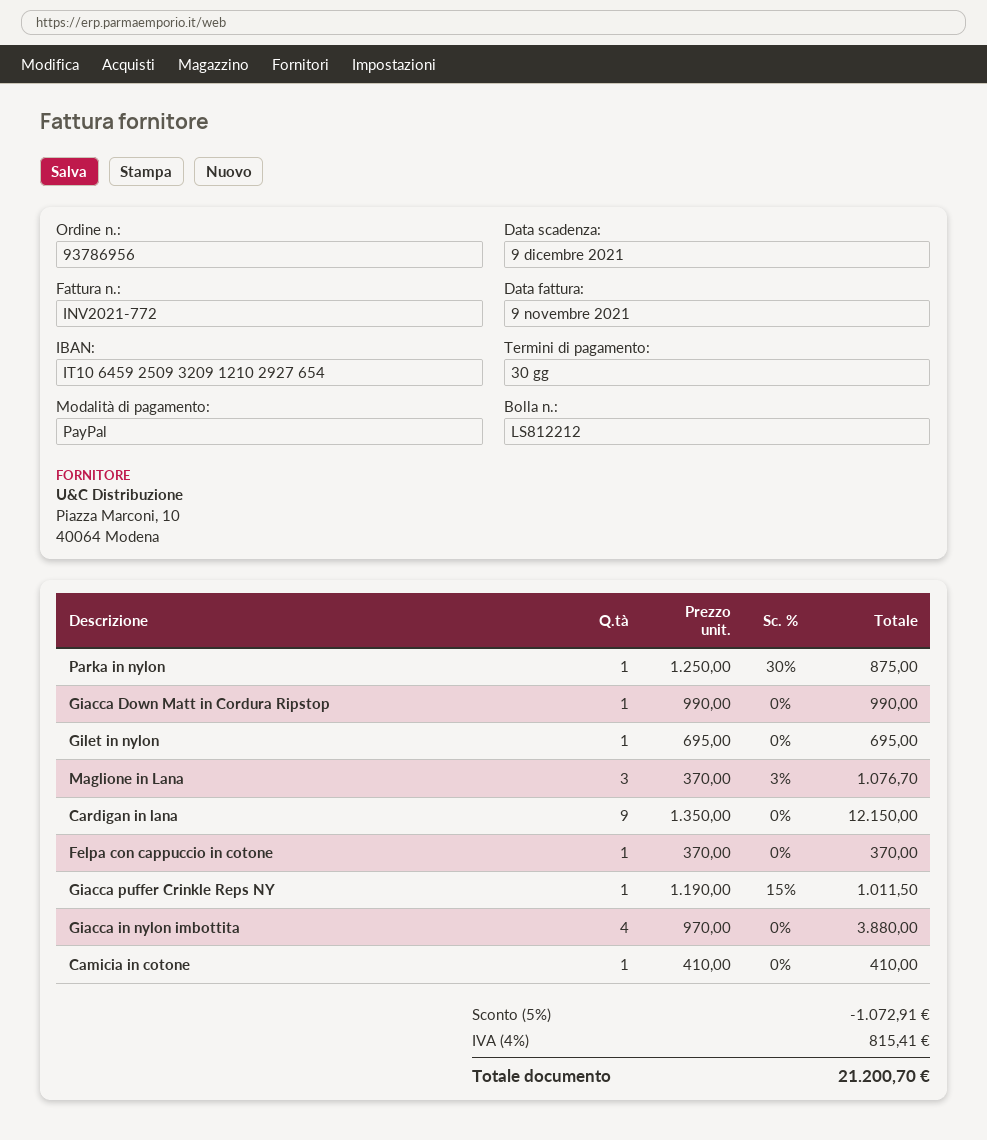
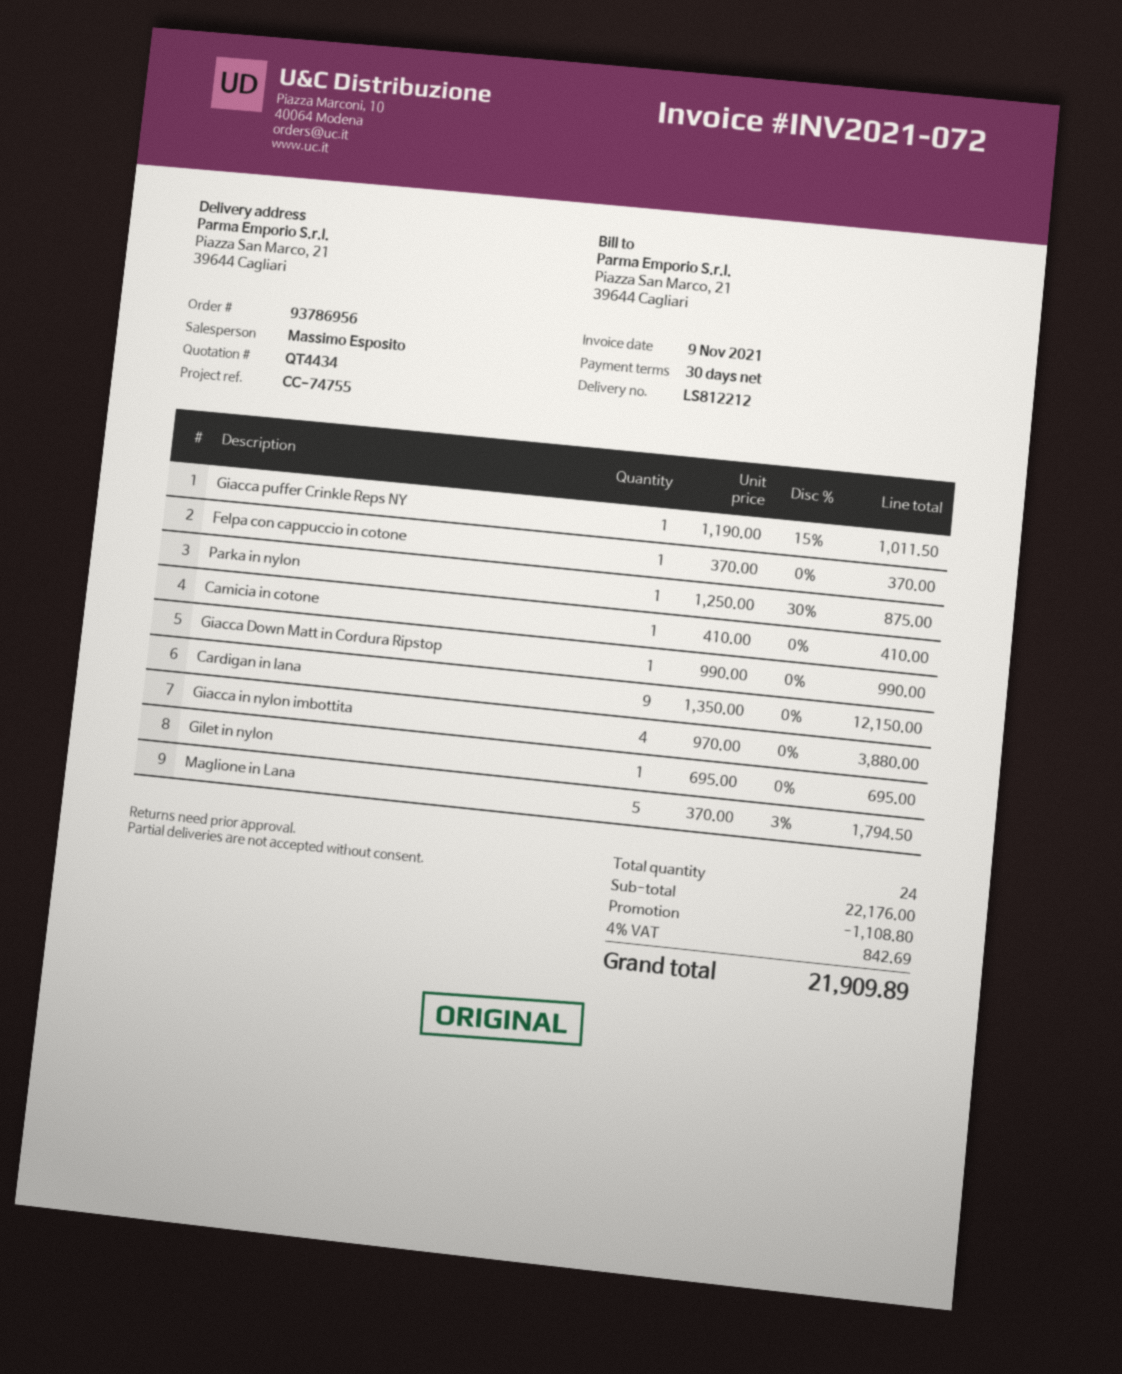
invoice number: INV2021-772 -> INV2021-072
Maglione in Lana: 3 x 370.00 - 3% = 1076.70 -> 5 x 370.00 - 3% = 1794.50
discount: 1072.91 -> 1108.80
tax: 4% = 815.41 -> 4% = 842.69
total: 21200.70 -> 21909.89

